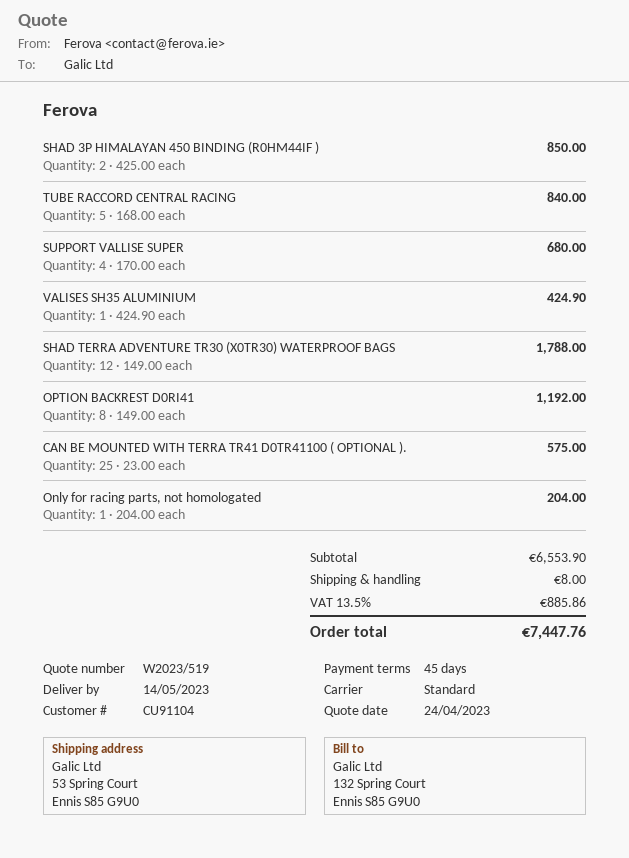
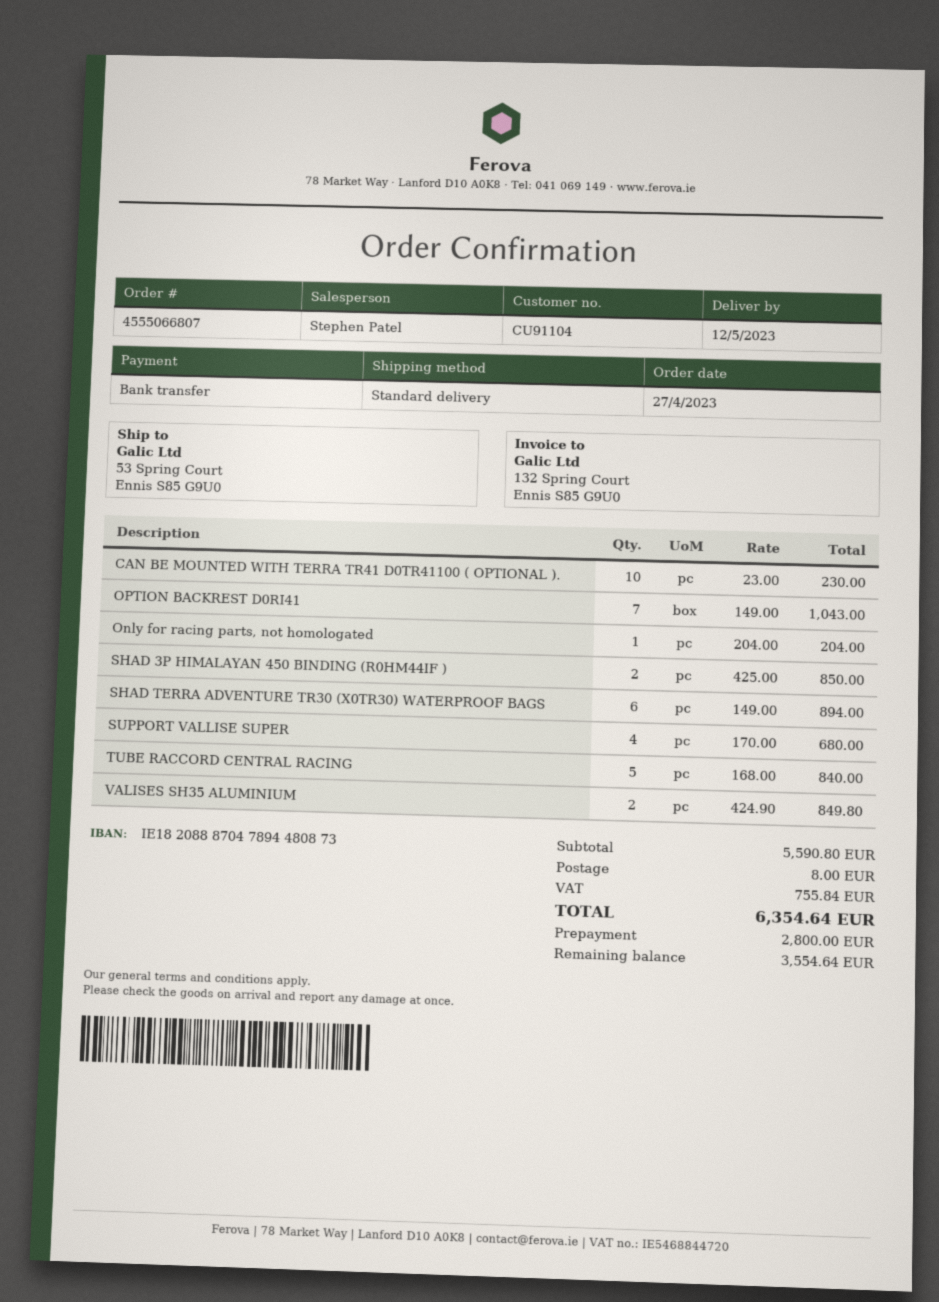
delivery date: 2023-05-14 -> 2023-05-12
VALISES SH35 ALUMINIUM: 1 x 424.90 = 424.90 -> 2 x 424.90 = 849.80
SHAD TERRA ADVENTURE TR30 (X0TR30) WATERPROOF BAGS: 12 x 149.00 = 1788.00 -> 6 x 149.00 = 894.00
OPTION BACKREST D0RI41: 8 x 149.00 = 1192.00 -> 7 x 149.00 = 1043.00
CAN BE MOUNTED WITH TERRA TR41 D0TR41100 ( OPTIONAL ).: 25 x 23.00 = 575.00 -> 10 x 23.00 = 230.00
subtotal: 6553.90 -> 5590.80
tax: 885.86 -> 755.84
total: 7447.76 -> 6354.64

